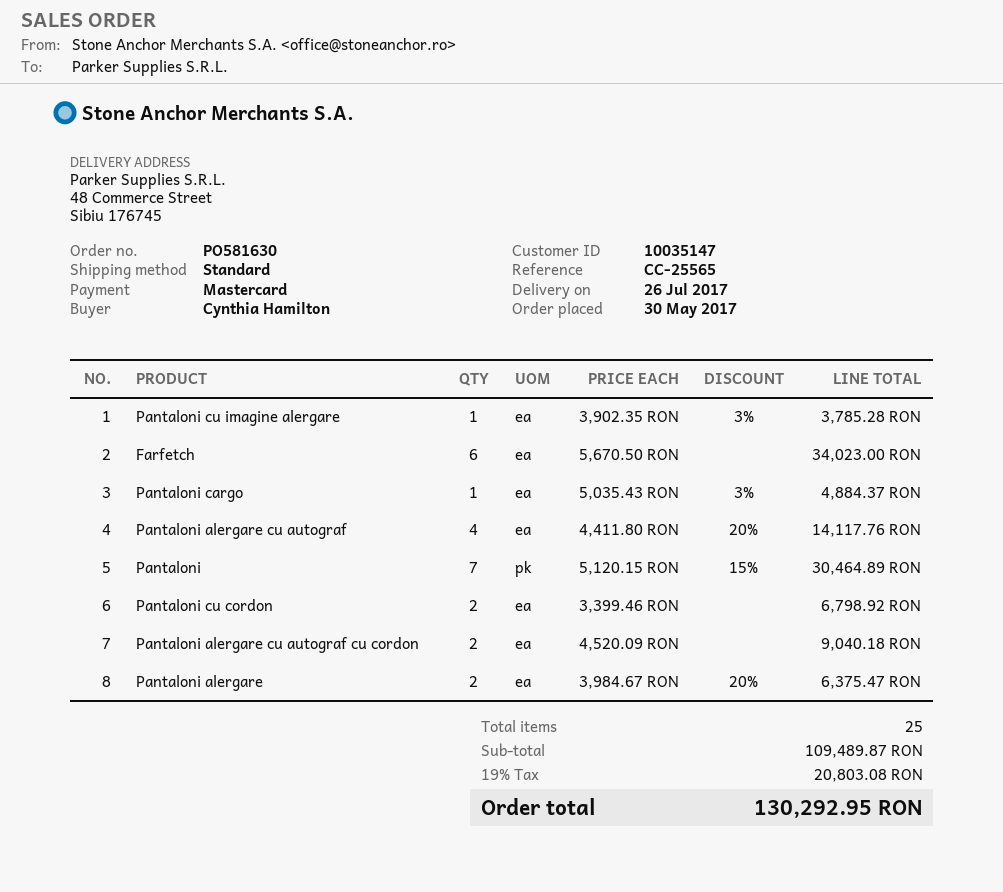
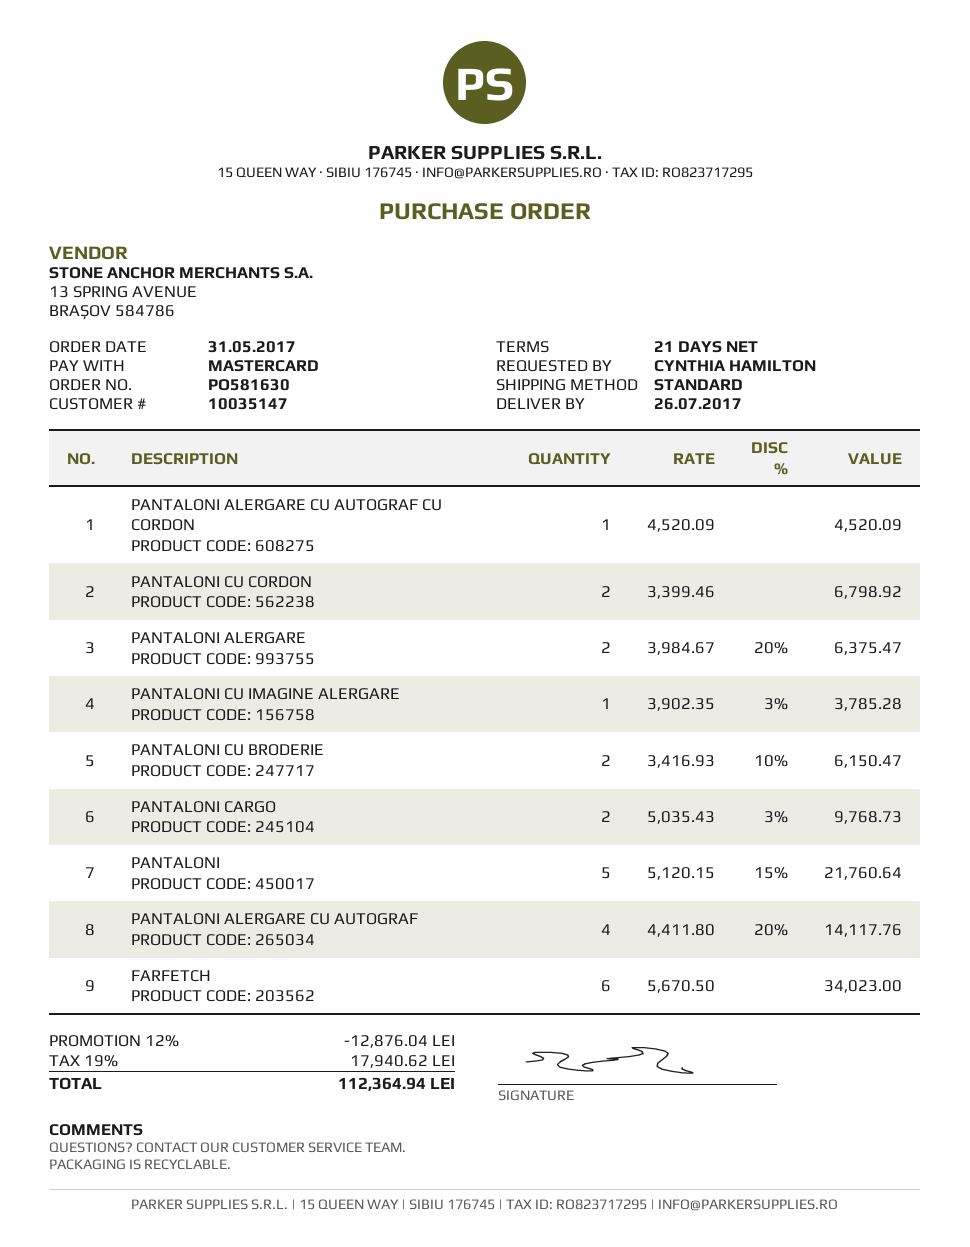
order date: 2017-05-30 -> 2017-05-31
Pantaloni cargo: 1 x 5035.43 - 3% = 4884.37 -> 2 x 5035.43 - 3% = 9768.73
Pantaloni: 7 x 5120.15 - 15% = 30464.89 -> 5 x 5120.15 - 15% = 21760.64
Pantaloni alergare cu autograf cu cordon: 2 x 4520.09 = 9040.18 -> 1 x 4520.09 = 4520.09
PANTALONI CU BRODERIE: none -> 2 x 3416.93 - 10% = 6150.47
discount: none -> 12% = 12876.04
tax: 19% = 20803.08 -> 19% = 17940.62
total: 130292.95 -> 112364.94

